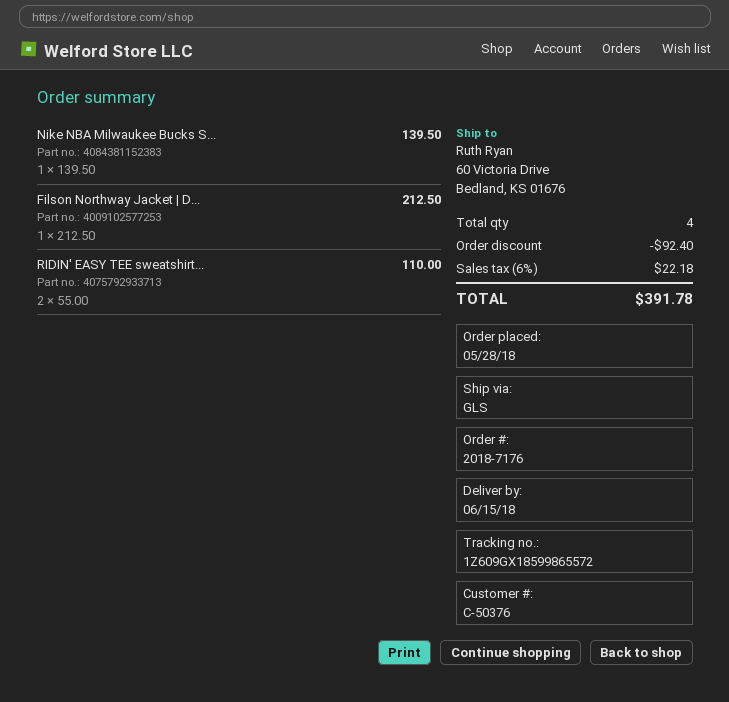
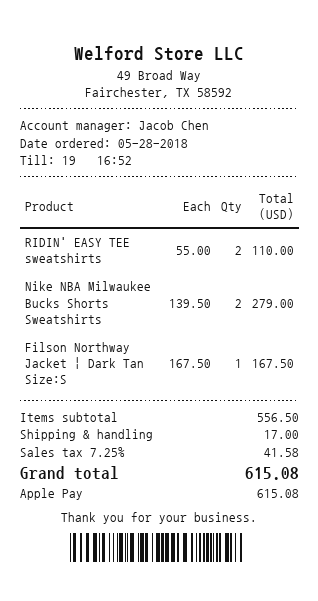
Nike NBA Milwaukee Bucks S...: 1 x 139.50 = 139.50 -> 2 x 139.50 = 279.00
Filson Northway Jacket | D...: 1 x 212.50 = 212.50 -> 1 x 167.50 = 167.50
discount: 92.40 -> none
shipping: none -> 17.00
tax: 6% = 22.18 -> 7.25% = 41.58
total: 391.78 -> 615.08

